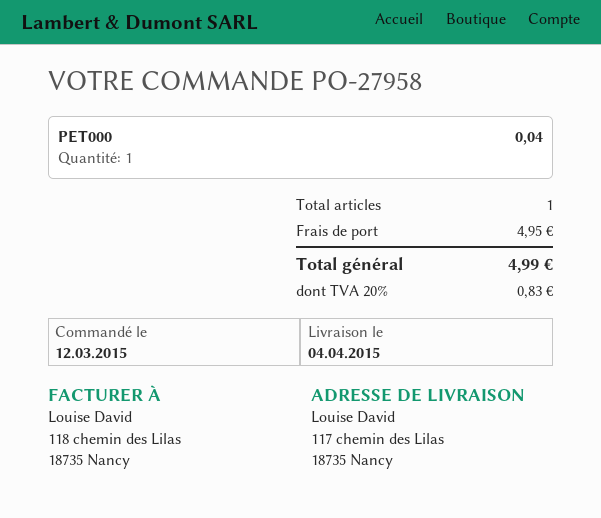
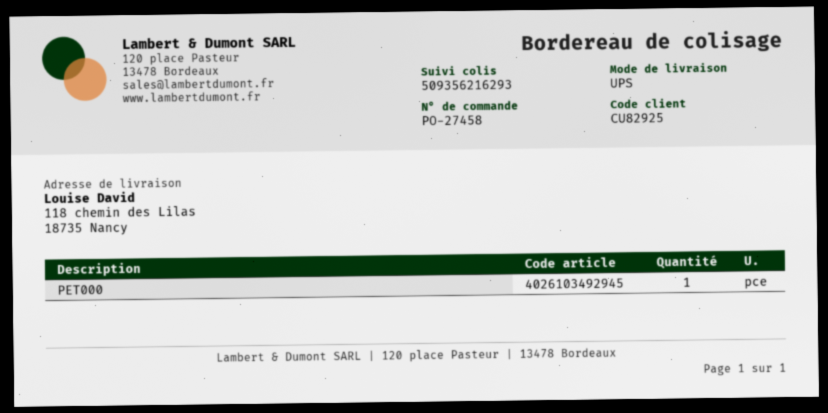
order number: PO-27958 -> PO-27458
ship to: 117 chemin des Lilas, 18735 Nancy -> 118 chemin des Lilas, 18735 Nancy

